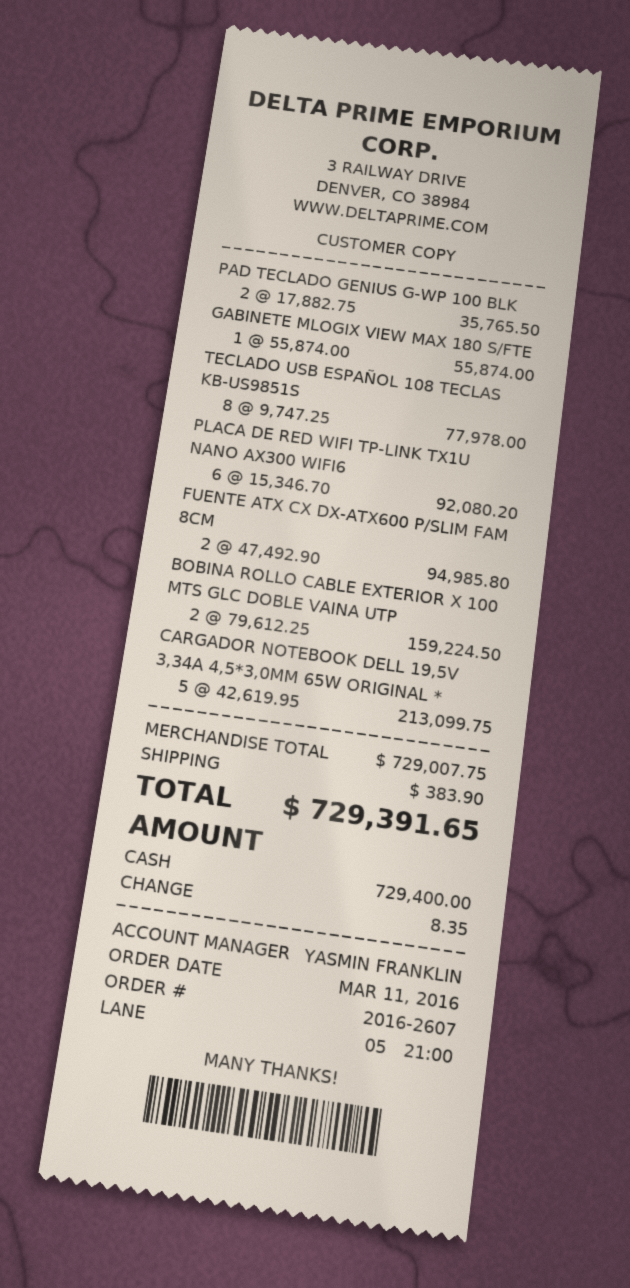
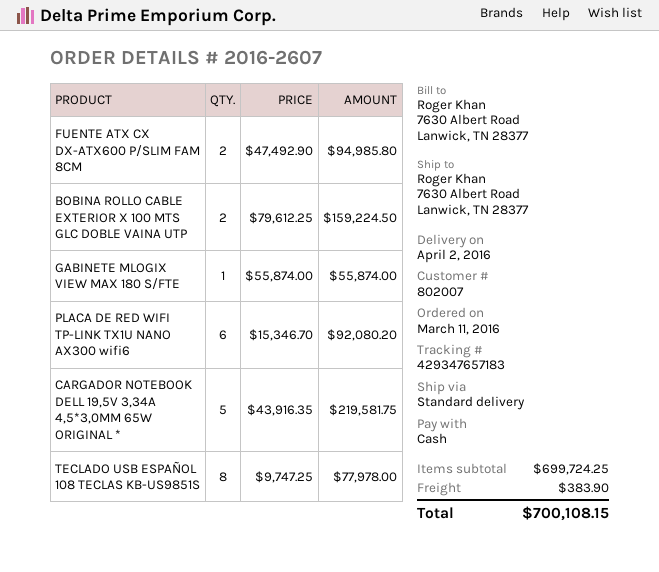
PAD TECLADO GENIUS G-WP 100 BLK: 2 x 17882.75 = 35765.50 -> none
CARGADOR NOTEBOOK DELL 19,5V 3,34A 4,5*3,0MM 65W ORIGINAL *: 5 x 42619.95 = 213099.75 -> 5 x 43916.35 = 219581.75
subtotal: 729007.75 -> 699724.25
total: 729391.65 -> 700108.15

